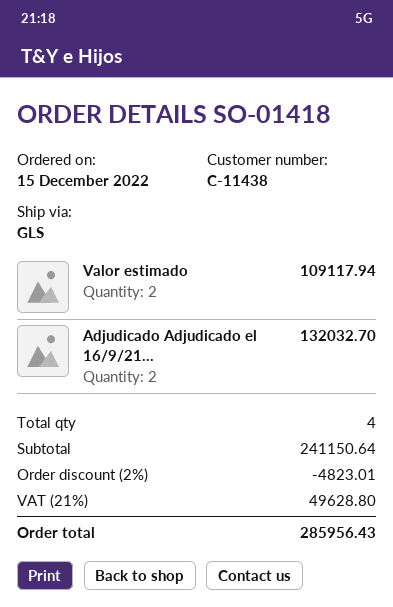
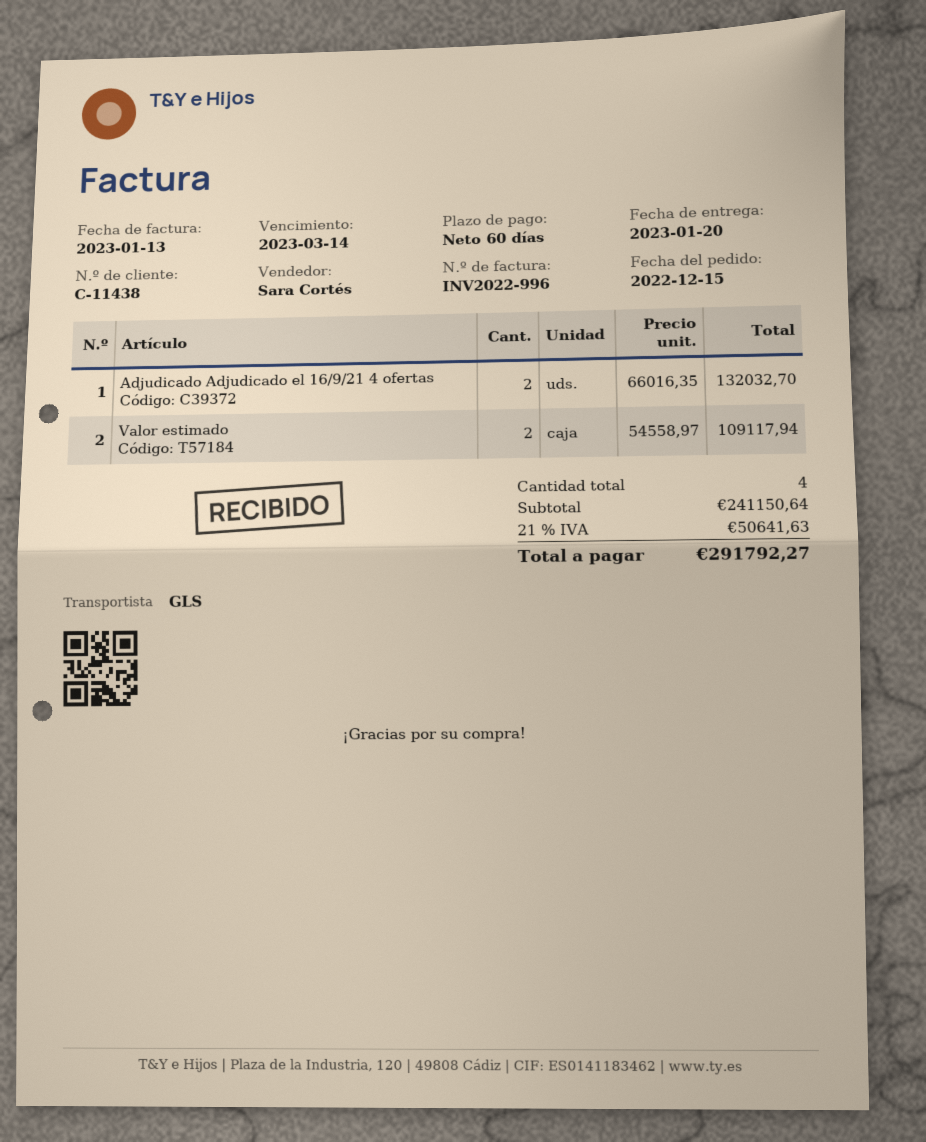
discount: 2% = 4823.01 -> none
tax: 21% = 49628.80 -> 21% = 50641.63
total: 285956.43 -> 291792.27

